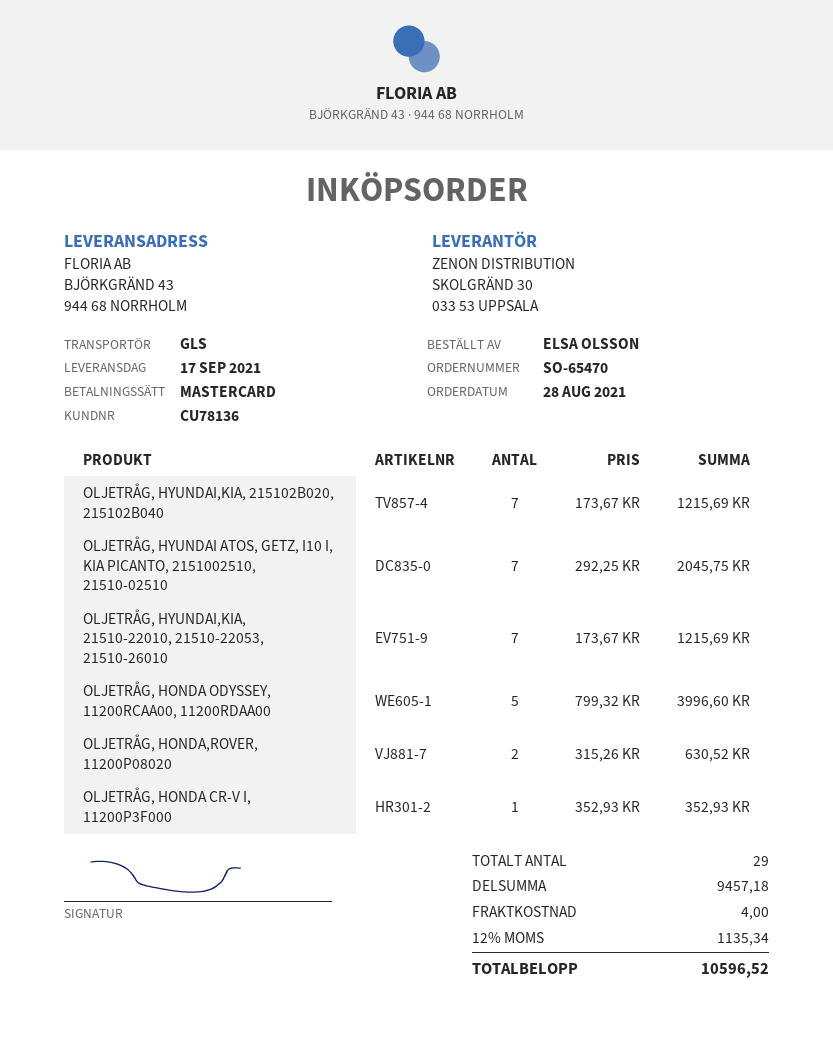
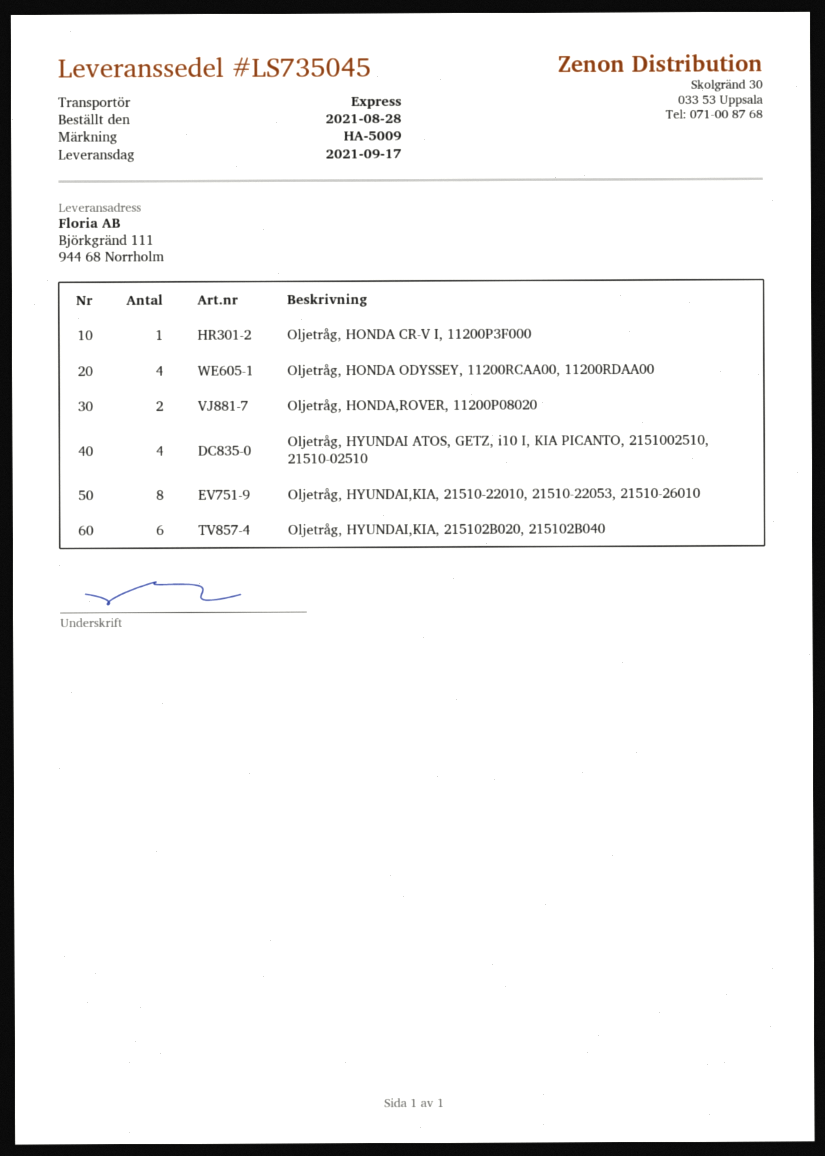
shipping method: GLS -> express
ship to: BJÖRKGRÄND 43, 944 68 NORRHOLM -> Björkgränd 111, 944 68 Norrholm
OLJETRÅG, HYUNDAI,KIA, 215102B020, 215102B040: 7 -> 6
OLJETRÅG, HYUNDAI ATOS, GETZ, I10 I, KIA PICANTO, 2151002510, 21510-02510: 7 -> 4
OLJETRÅG, HYUNDAI,KIA, 21510-22010, 21510-22053, 21510-26010: 7 -> 8
OLJETRÅG, HONDA ODYSSEY, 11200RCAA00, 11200RDAA00: 5 -> 4

